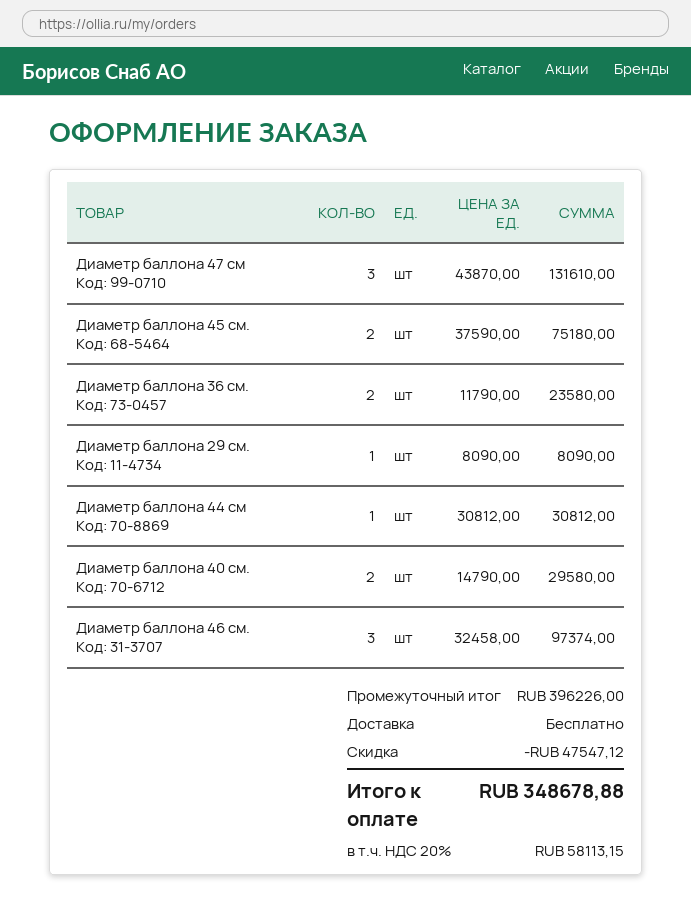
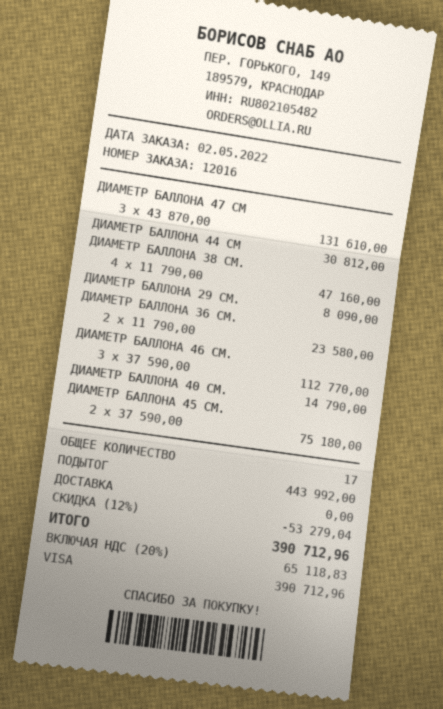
Диаметр баллона 40 см.: 2 x 14790.00 = 29580.00 -> 1 x 14790.00 = 14790.00
Диаметр баллона 46 см.: 3 x 32458.00 = 97374.00 -> 3 x 37590.00 = 112770.00
ДИАМЕТР БАЛЛОНА 38 СМ.: none -> 4 x 11790.00 = 47160.00
subtotal: 396226.00 -> 443992.00
discount: 47547.12 -> 53279.04
tax: 20% = 58113.15 -> 20% = 65118.83
total: 348678.88 -> 390712.96

